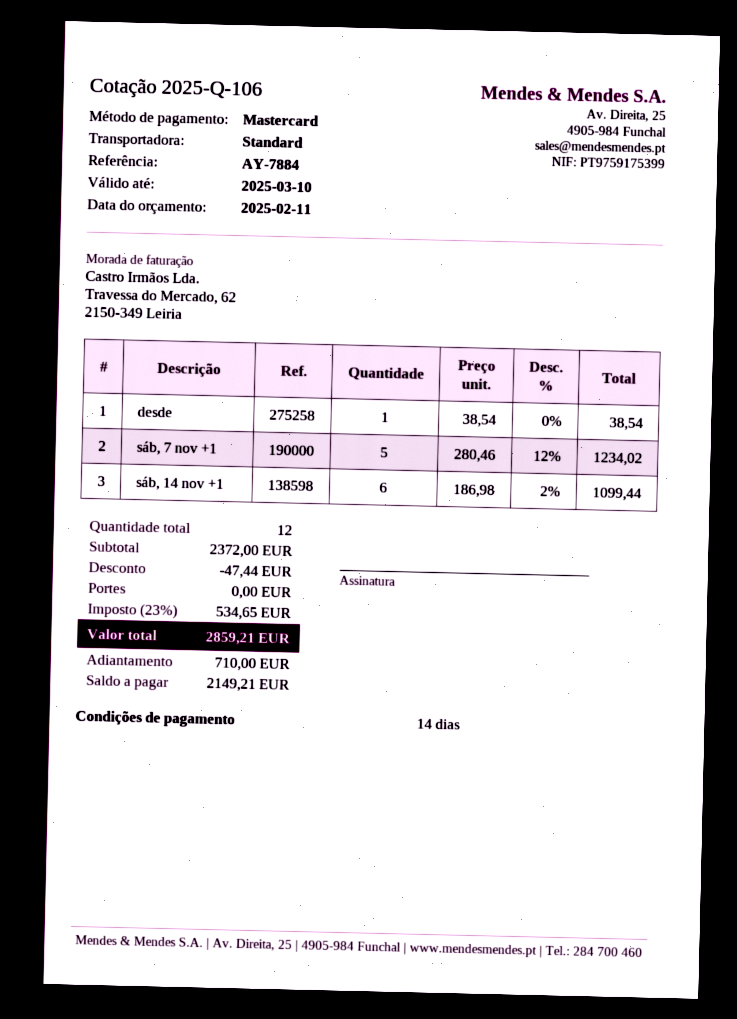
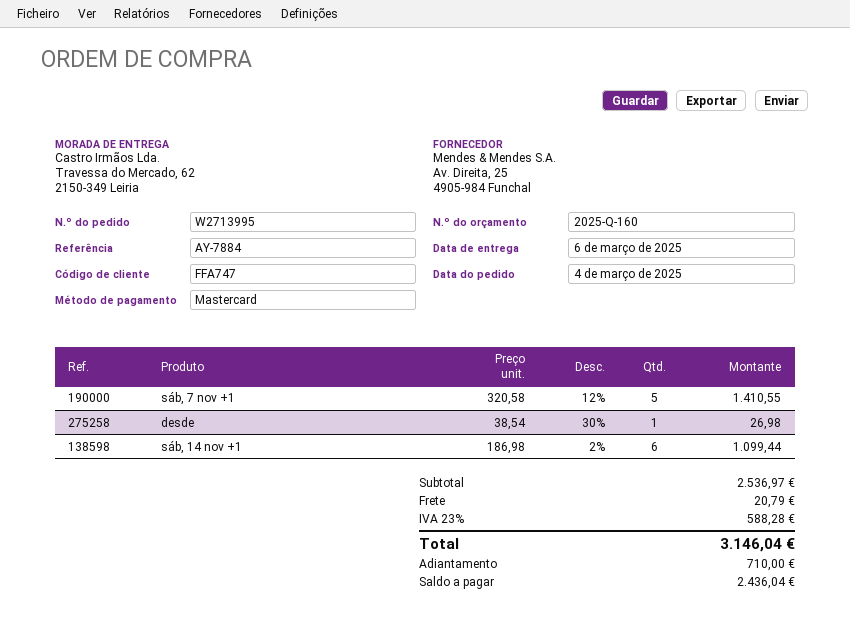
quote number: 2025-Q-106 -> 2025-Q-160
desde: 1 x 38.54 = 38.54 -> 1 x 38.54 - 30% = 26.98
sáb, 7 nov +1: 5 x 280.46 - 12% = 1234.02 -> 5 x 320.58 - 12% = 1410.55
subtotal: 2372.00 -> 2536.97
discount: 47.44 -> none
shipping: 0.00 -> 20.79
tax: 23% = 534.65 -> 23% = 588.28
total: 2859.21 -> 3146.04
balance: 2149.21 -> 2436.04

